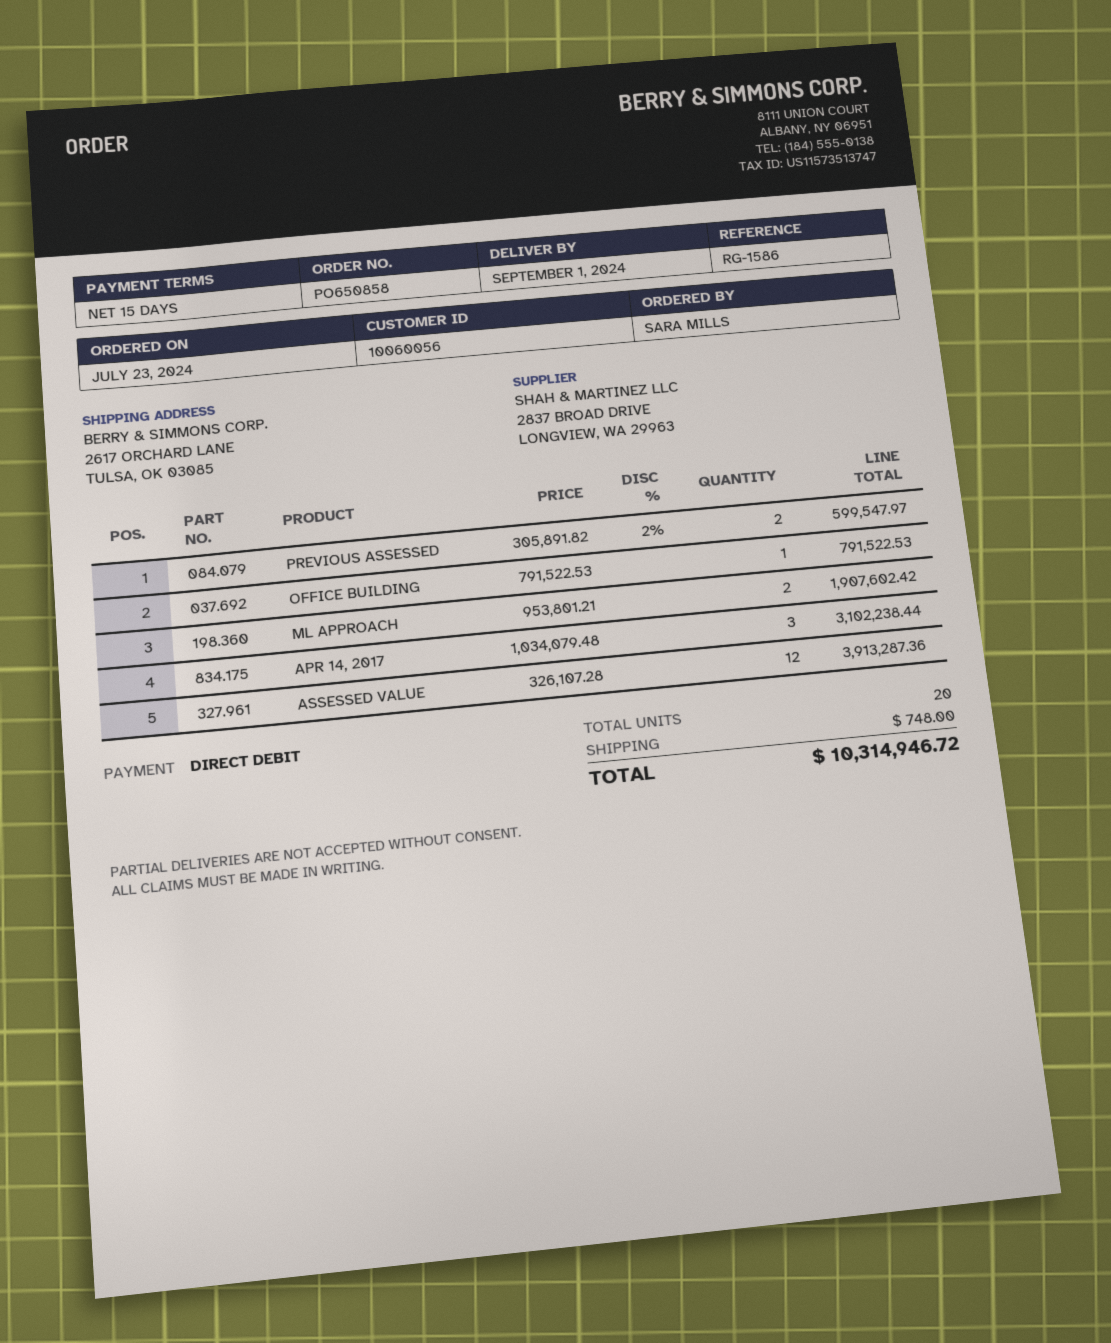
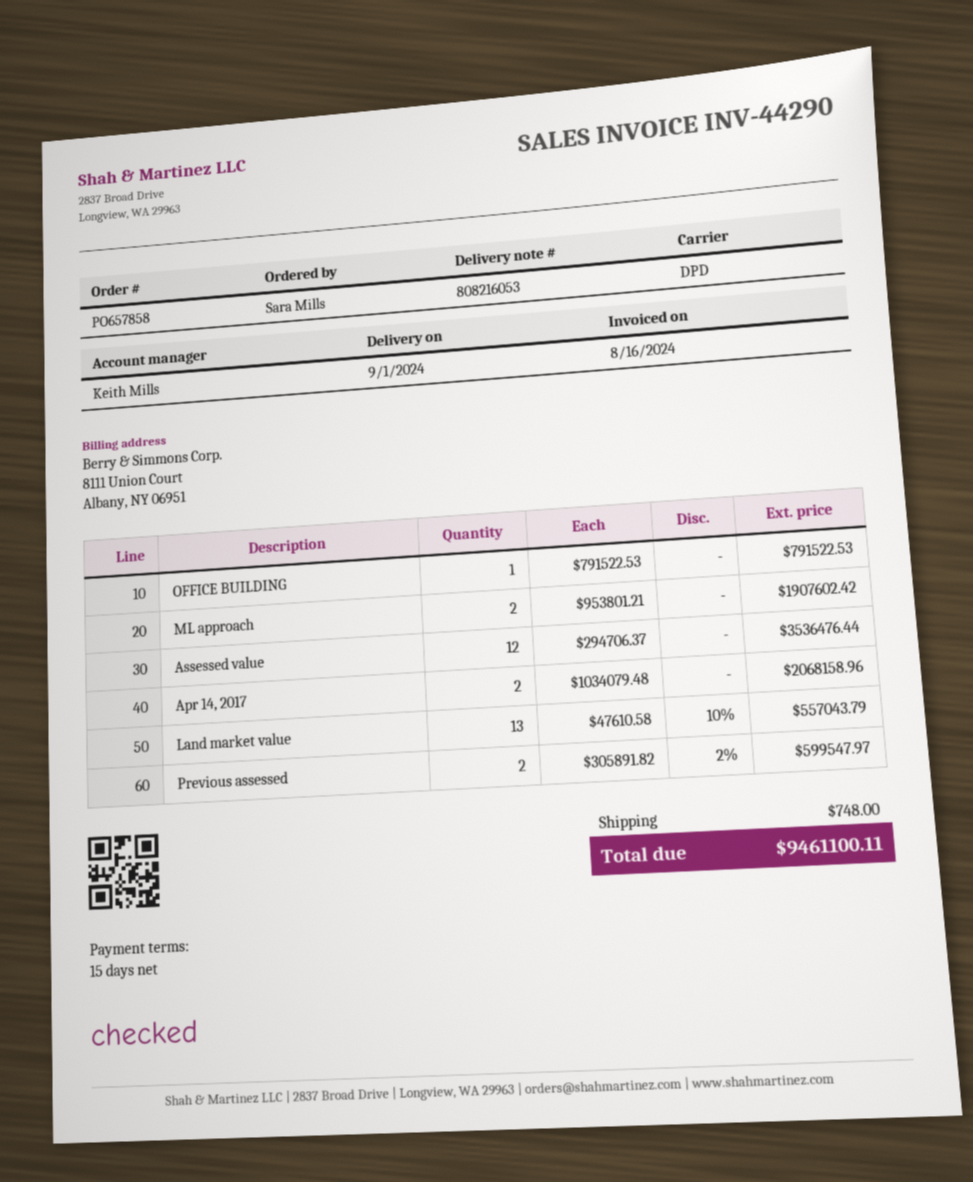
order number: PO650858 -> PO657858
APR 14, 2017: 3 x 1034079.48 = 3102238.44 -> 2 x 1034079.48 = 2068158.96
ASSESSED VALUE: 12 x 326107.28 = 3913287.36 -> 12 x 294706.37 = 3536476.44
Land market value: none -> 13 x 47610.58 - 10% = 557043.79
total: 10314946.72 -> 9461100.11

